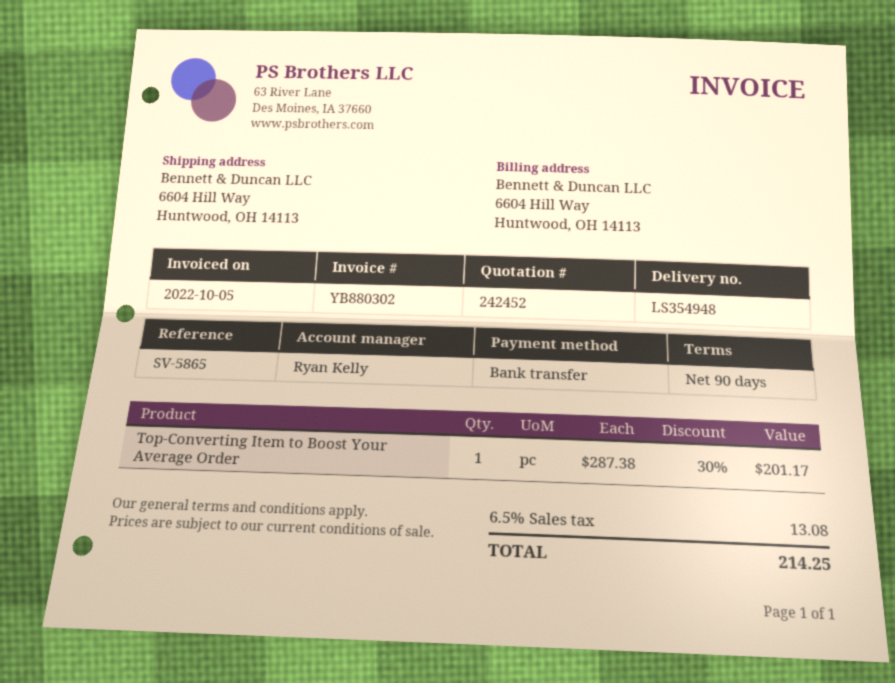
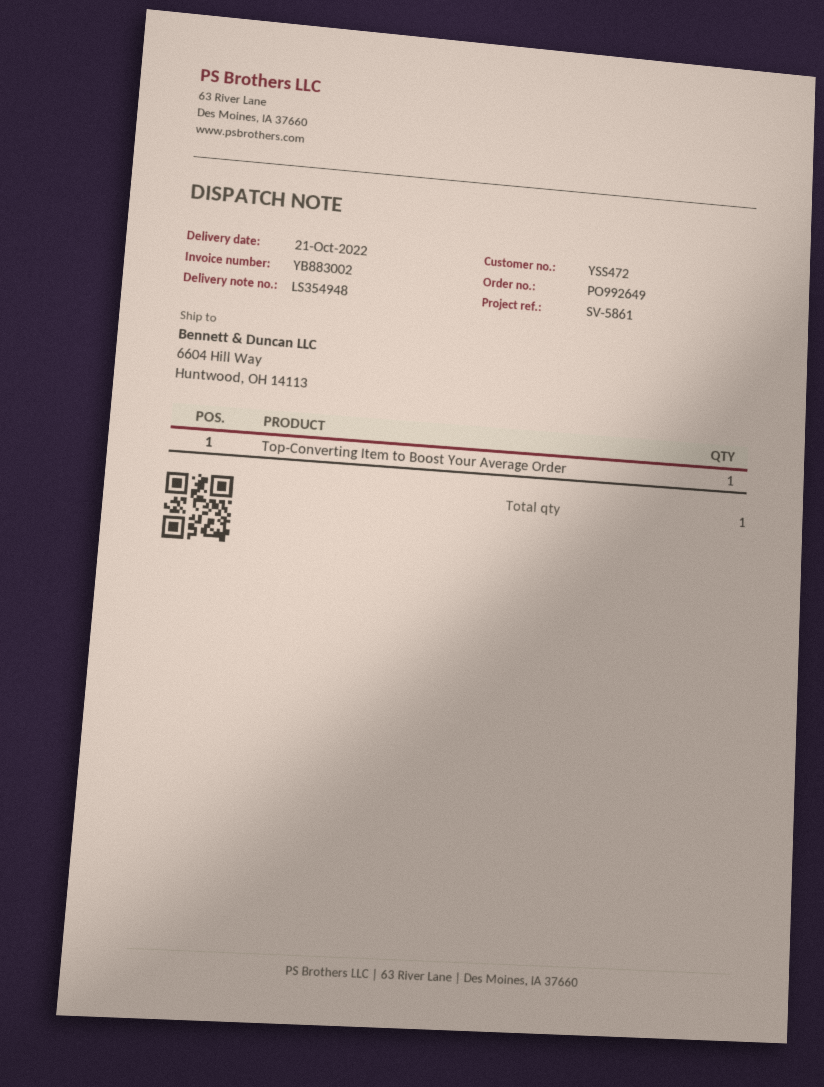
invoice number: YB880302 -> YB883002
reference: SV-5865 -> SV-5861

